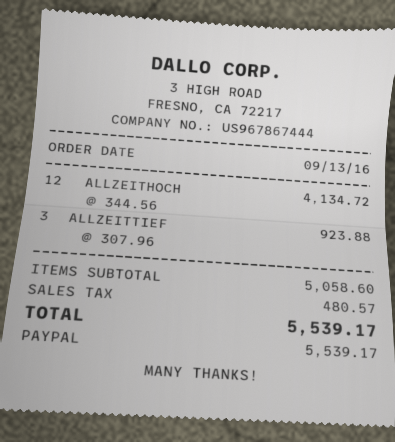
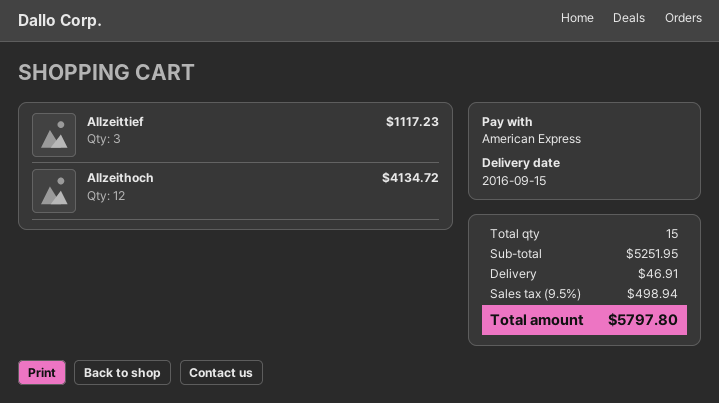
payment method: PayPal -> American Express
ALLZEITTIEF: 3 for 923.88 -> 3 for 1117.23
subtotal: 5058.60 -> 5251.95
shipping: none -> 46.91
tax: 480.57 -> 498.94
total: 5539.17 -> 5797.80

